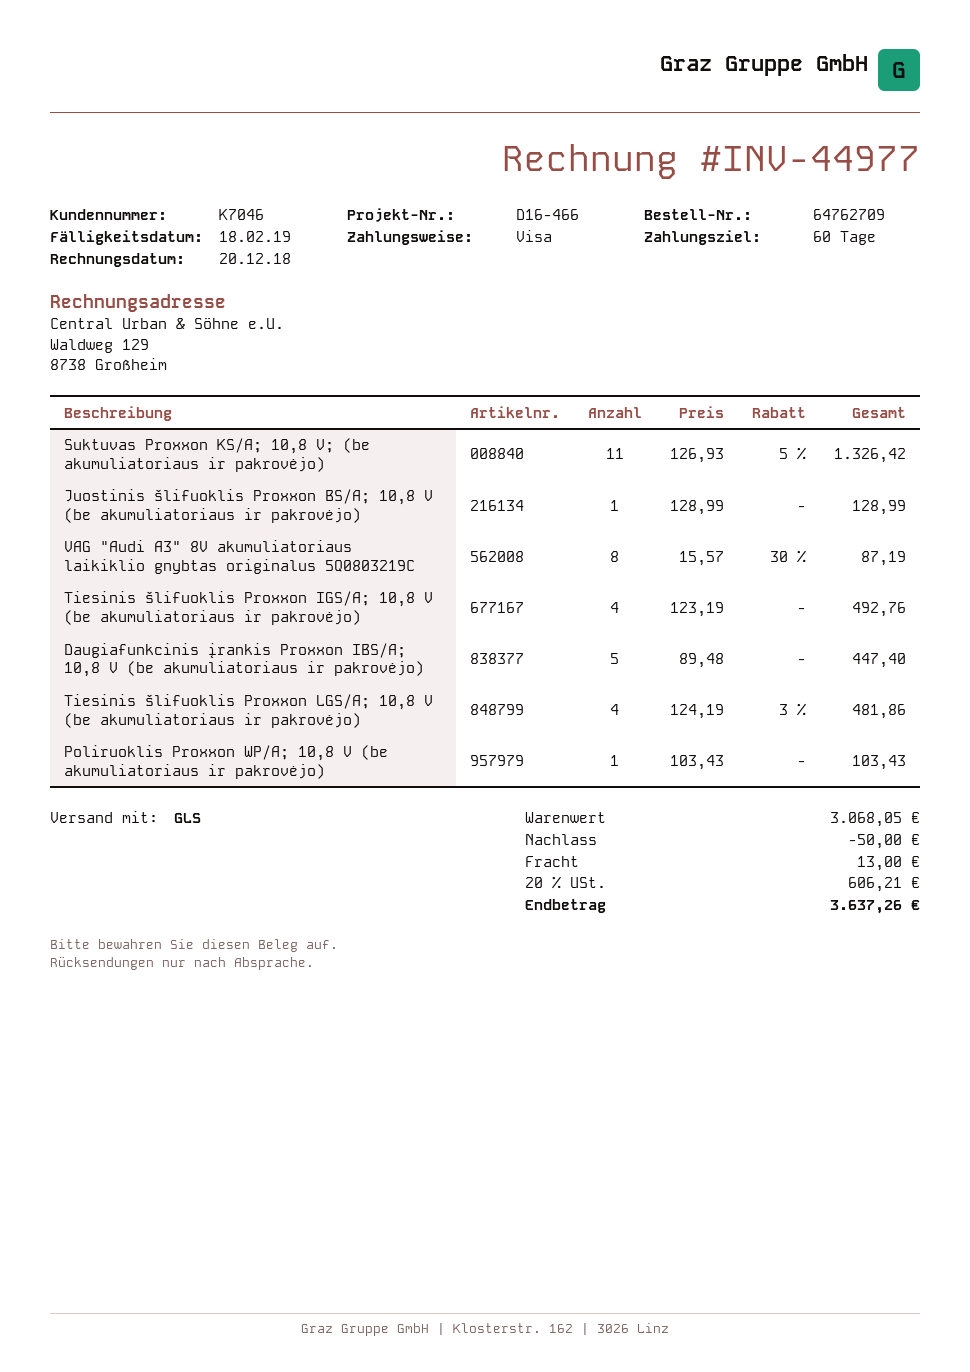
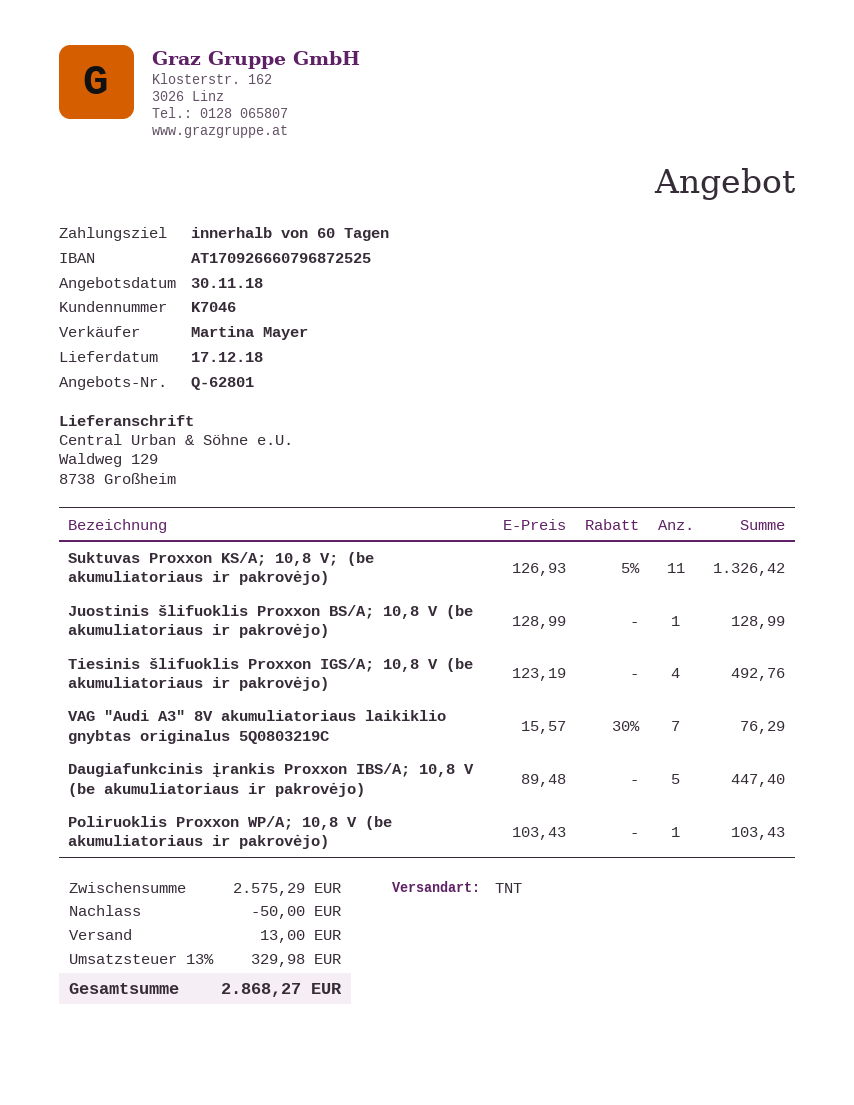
shipping method: GLS -> TNT
VAG "Audi A3" 8V akumuliatoriaus laikiklio gnybtas originalus 5Q0803219C: 8 x 15.57 - 30% = 87.19 -> 7 x 15.57 - 30% = 76.29
Tiesinis šlifuoklis Proxxon LGS/A; 10,8 V (be akumuliatoriaus ir pakrovėjo): 4 x 124.19 - 3% = 481.86 -> none
subtotal: 3068.05 -> 2575.29
tax: 20% = 606.21 -> 13% = 329.98
total: 3637.26 -> 2868.27

